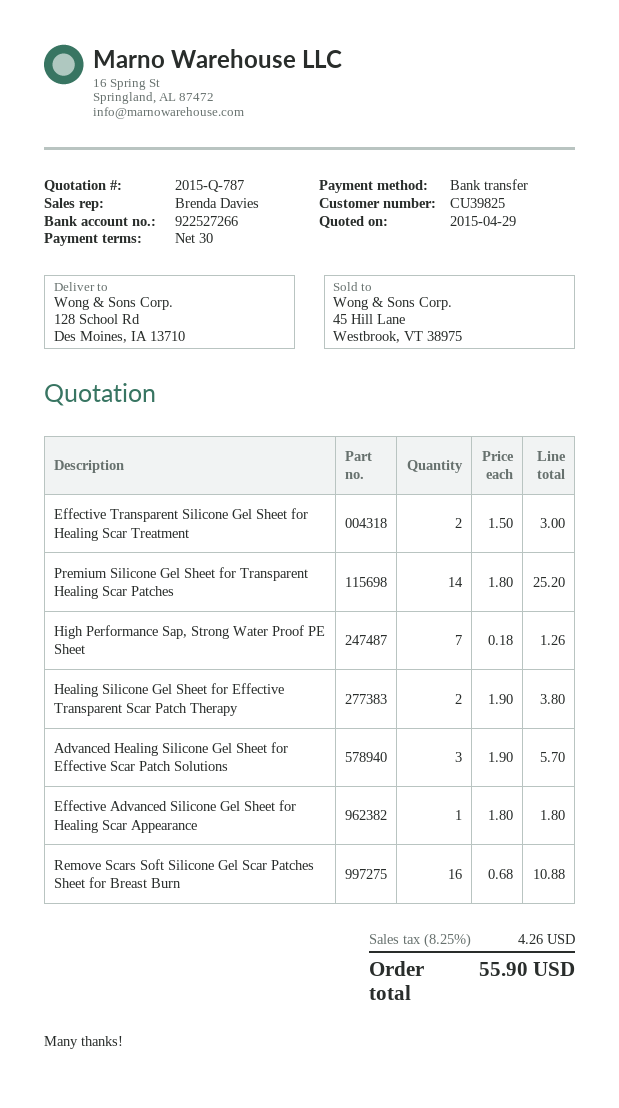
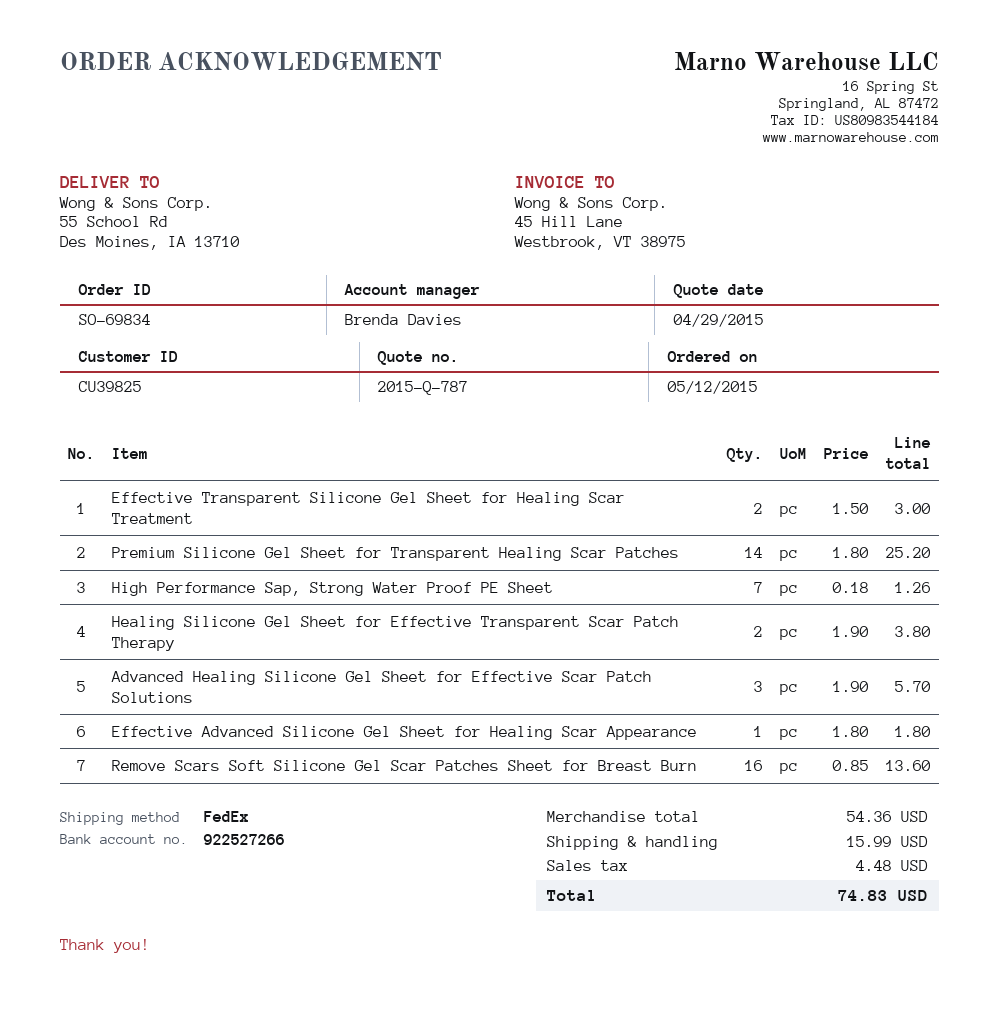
ship to: 128 School Rd, Des Moines, IA 13710 -> 55 School Rd, Des Moines, IA 13710
Remove Scars Soft Silicone Gel Scar Patches Sheet for Breast Burn: 16 x 0.68 = 10.88 -> 16 x 0.85 = 13.60
shipping: none -> 15.99
tax: 4.26 -> 4.48
total: 55.90 -> 74.83

